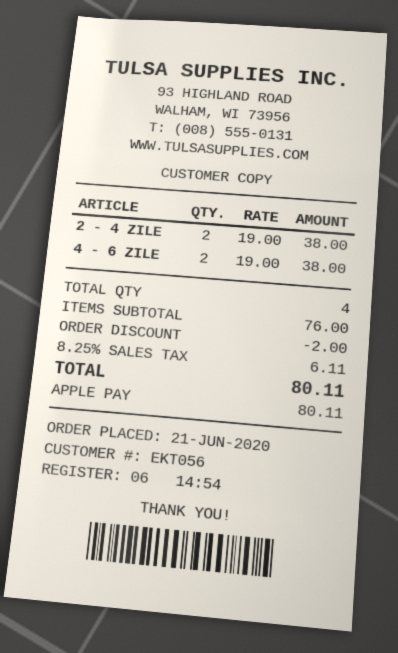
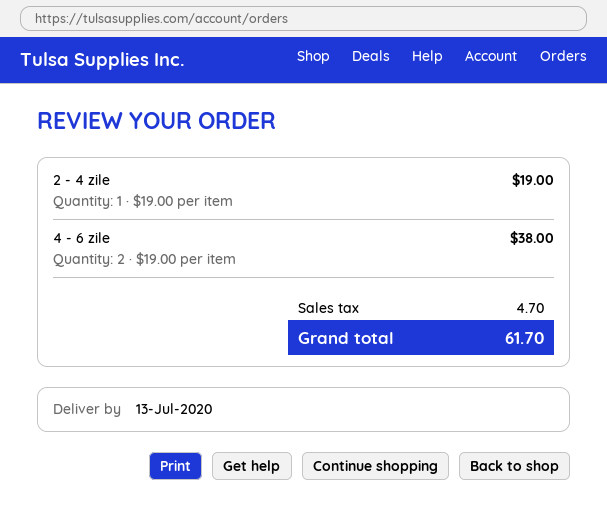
2 - 4 ZILE: 2 x 19.00 = 38.00 -> 1 x 19.00 = 19.00
discount: 2.00 -> none
tax: 6.11 -> 4.70
total: 80.11 -> 61.70

